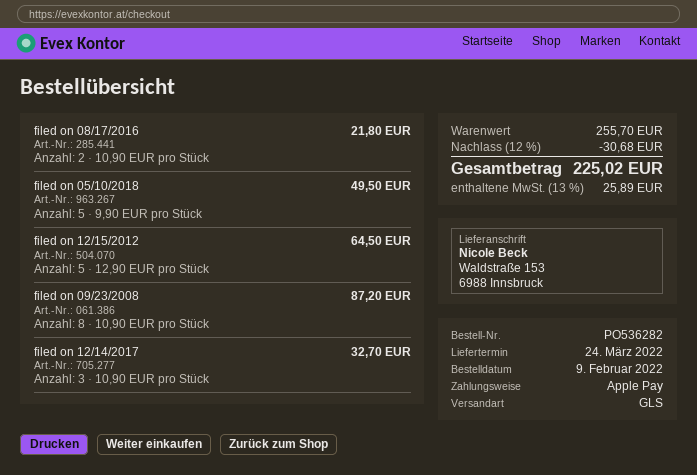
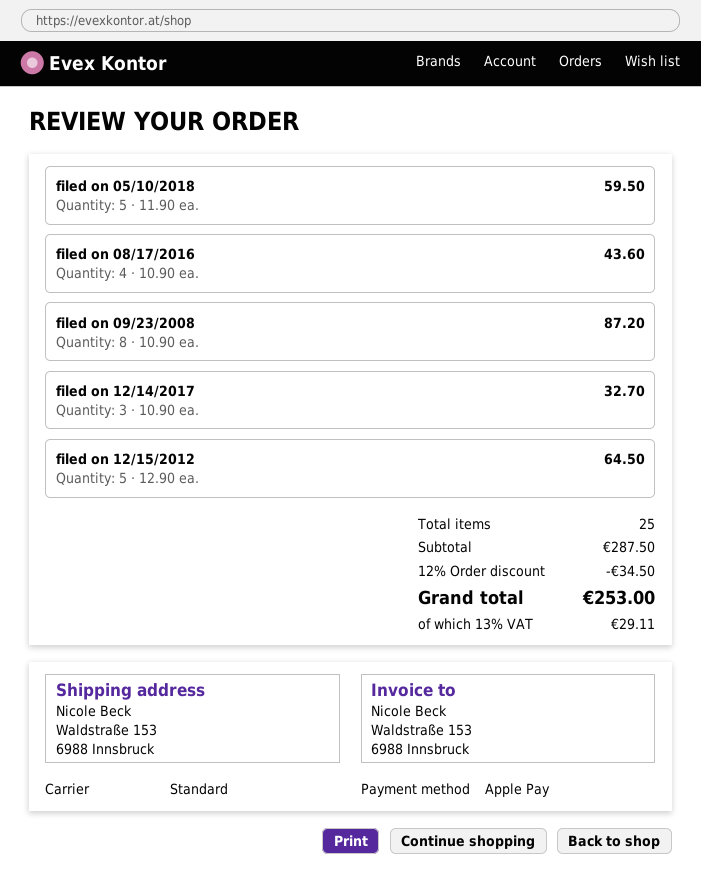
shipping method: GLS -> standard
filed on 08/17/2016: 2 x 10.90 = 21.80 -> 4 x 10.90 = 43.60
filed on 05/10/2018: 5 x 9.90 = 49.50 -> 5 x 11.90 = 59.50
subtotal: 255.70 -> 287.50
discount: 12% = 30.68 -> 12% = 34.50
tax: 13% = 25.89 -> 13% = 29.11
total: 225.02 -> 253.00

